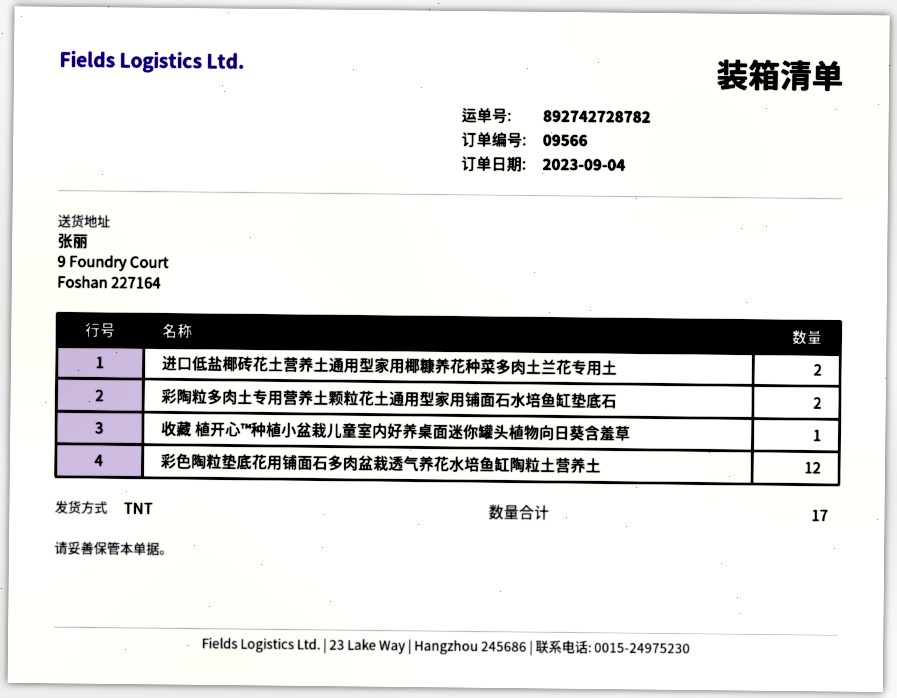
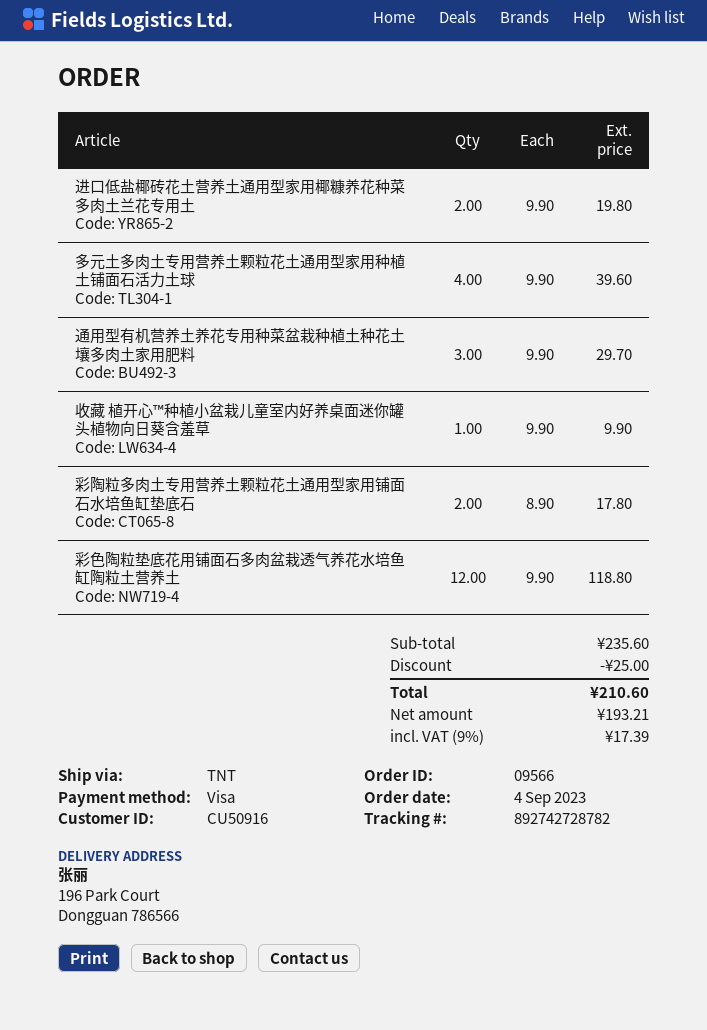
ship to: 9 Foundry Court, Foshan 227164 -> 196 Park Court, Dongguan 786566
多元土多肉土专用营养土颗粒花土通用型家用种植土铺面石活力土球: none -> 4
通用型有机营养土养花专用种菜盆栽种植土种花土壤多肉土家用肥料: none -> 3

